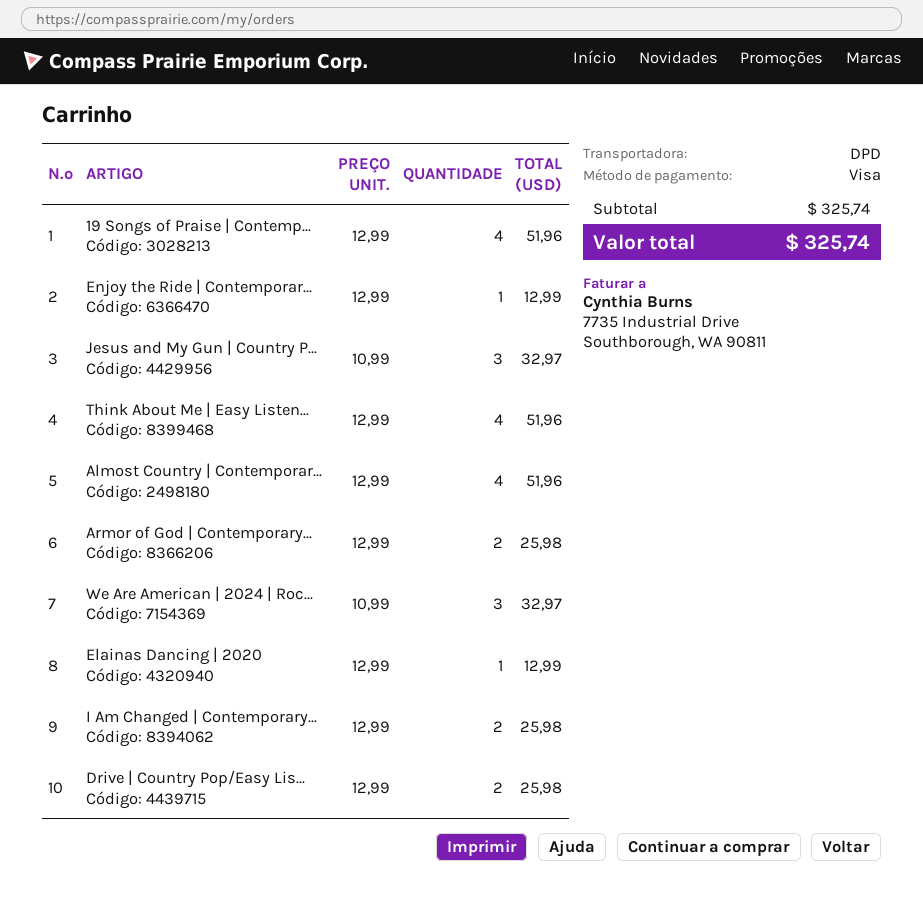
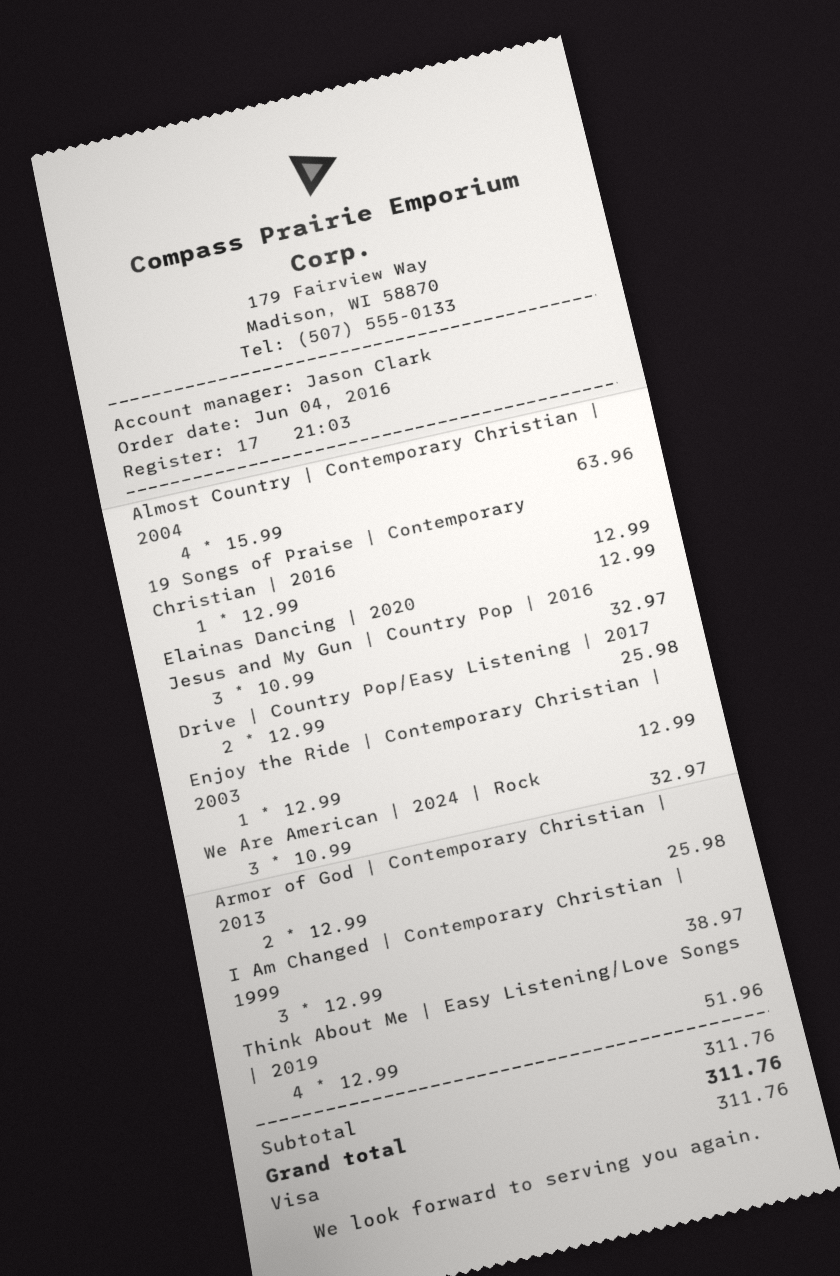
19 Songs of Praise | Contemp...: 4 x 12.99 = 51.96 -> 1 x 12.99 = 12.99
Almost Country | Contemporar...: 4 x 12.99 = 51.96 -> 4 x 15.99 = 63.96
I Am Changed | Contemporary...: 2 x 12.99 = 25.98 -> 3 x 12.99 = 38.97
subtotal: 325.74 -> 311.76
total: 325.74 -> 311.76

